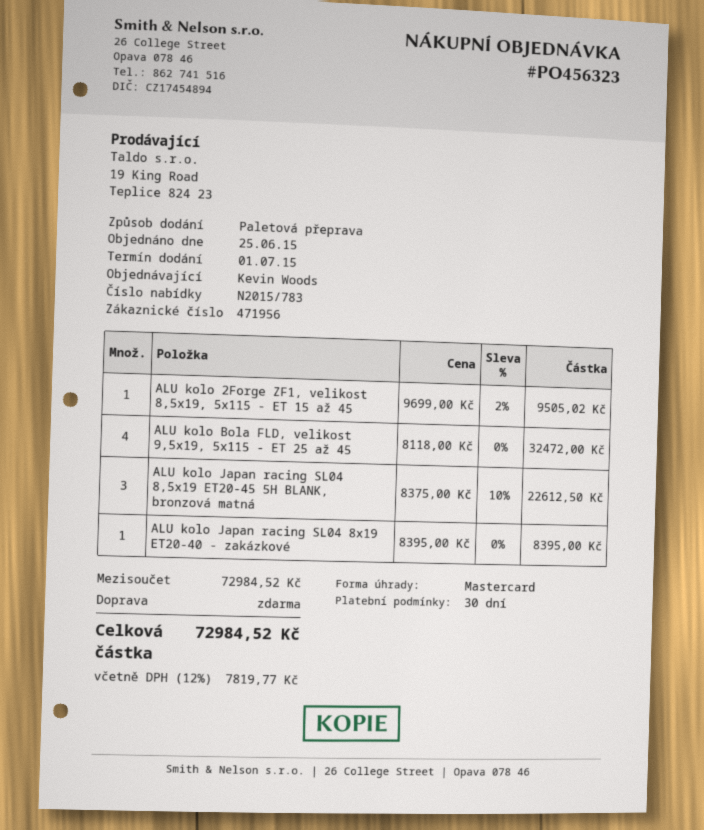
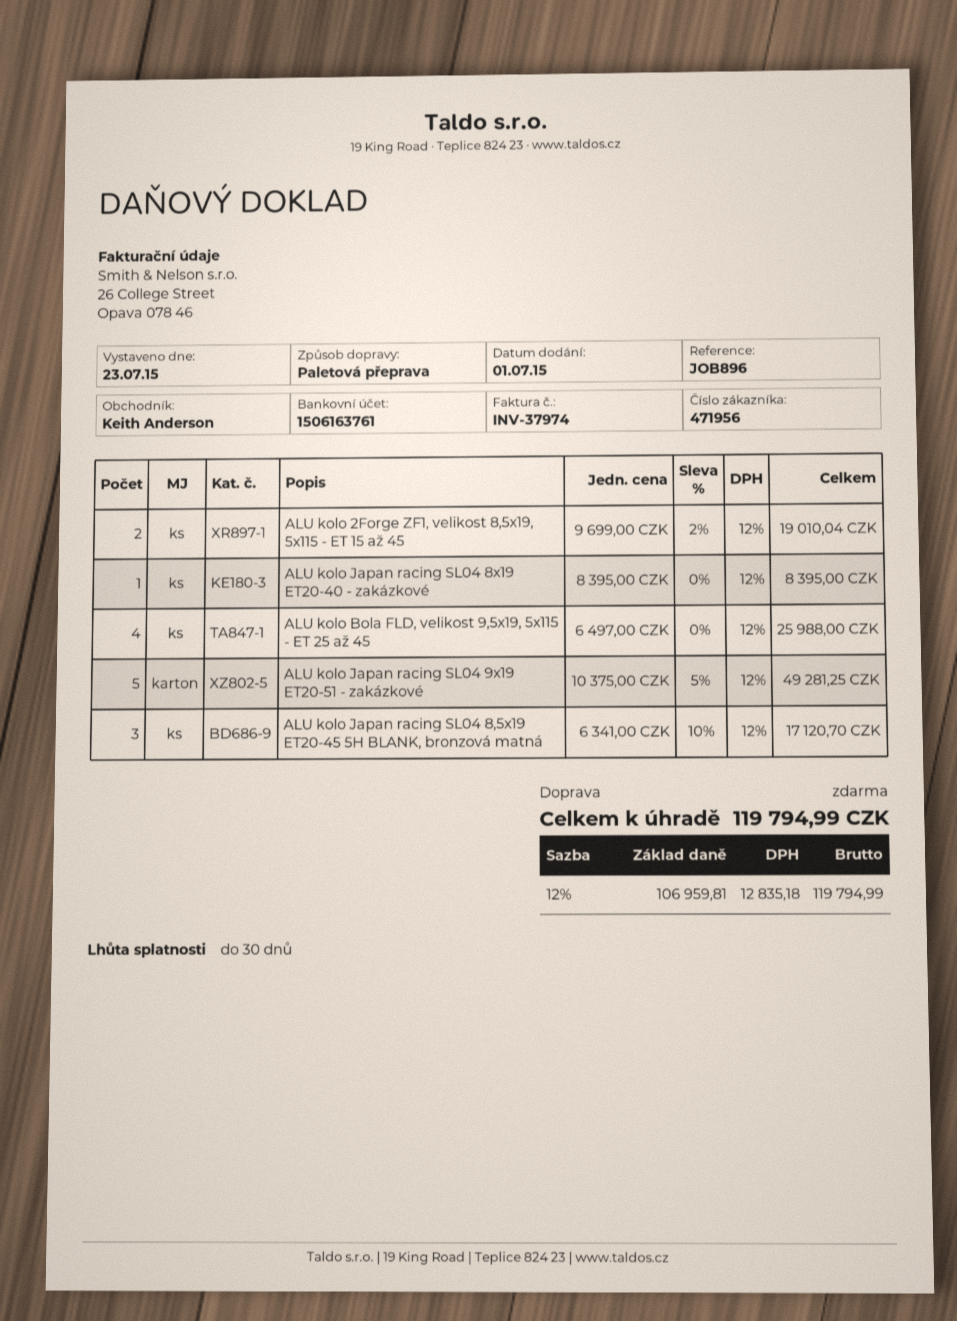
ALU kolo 2Forge ZF1, velikost 8,5x19, 5x115 - ET 15 až 45: 1 x 9699.00 - 2% = 9505.02 -> 2 x 9699.00 - 2% = 19010.04
ALU kolo Bola FLD, velikost 9,5x19, 5x115 - ET 25 až 45: 4 x 8118.00 = 32472.00 -> 4 x 6497.00 = 25988.00
ALU kolo Japan racing SL04 8,5x19 ET20-45 5H BLANK, bronzová matná: 3 x 8375.00 - 10% = 22612.50 -> 3 x 6341.00 - 10% = 17120.70
ALU kolo Japan racing SL04 9x19 ET20-51 - zakázkové: none -> 5 x 10375.00 - 5% = 49281.25
tax: 12% = 7819.77 -> 12% = 12835.18
total: 72984.52 -> 119794.99

